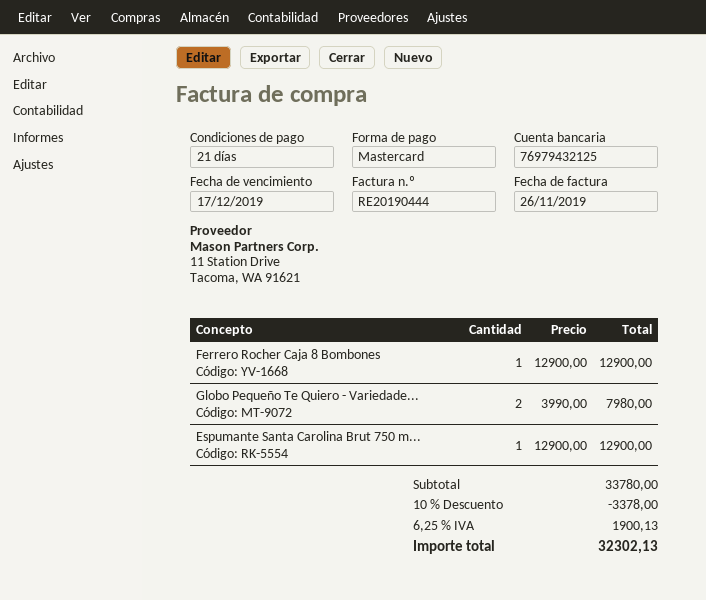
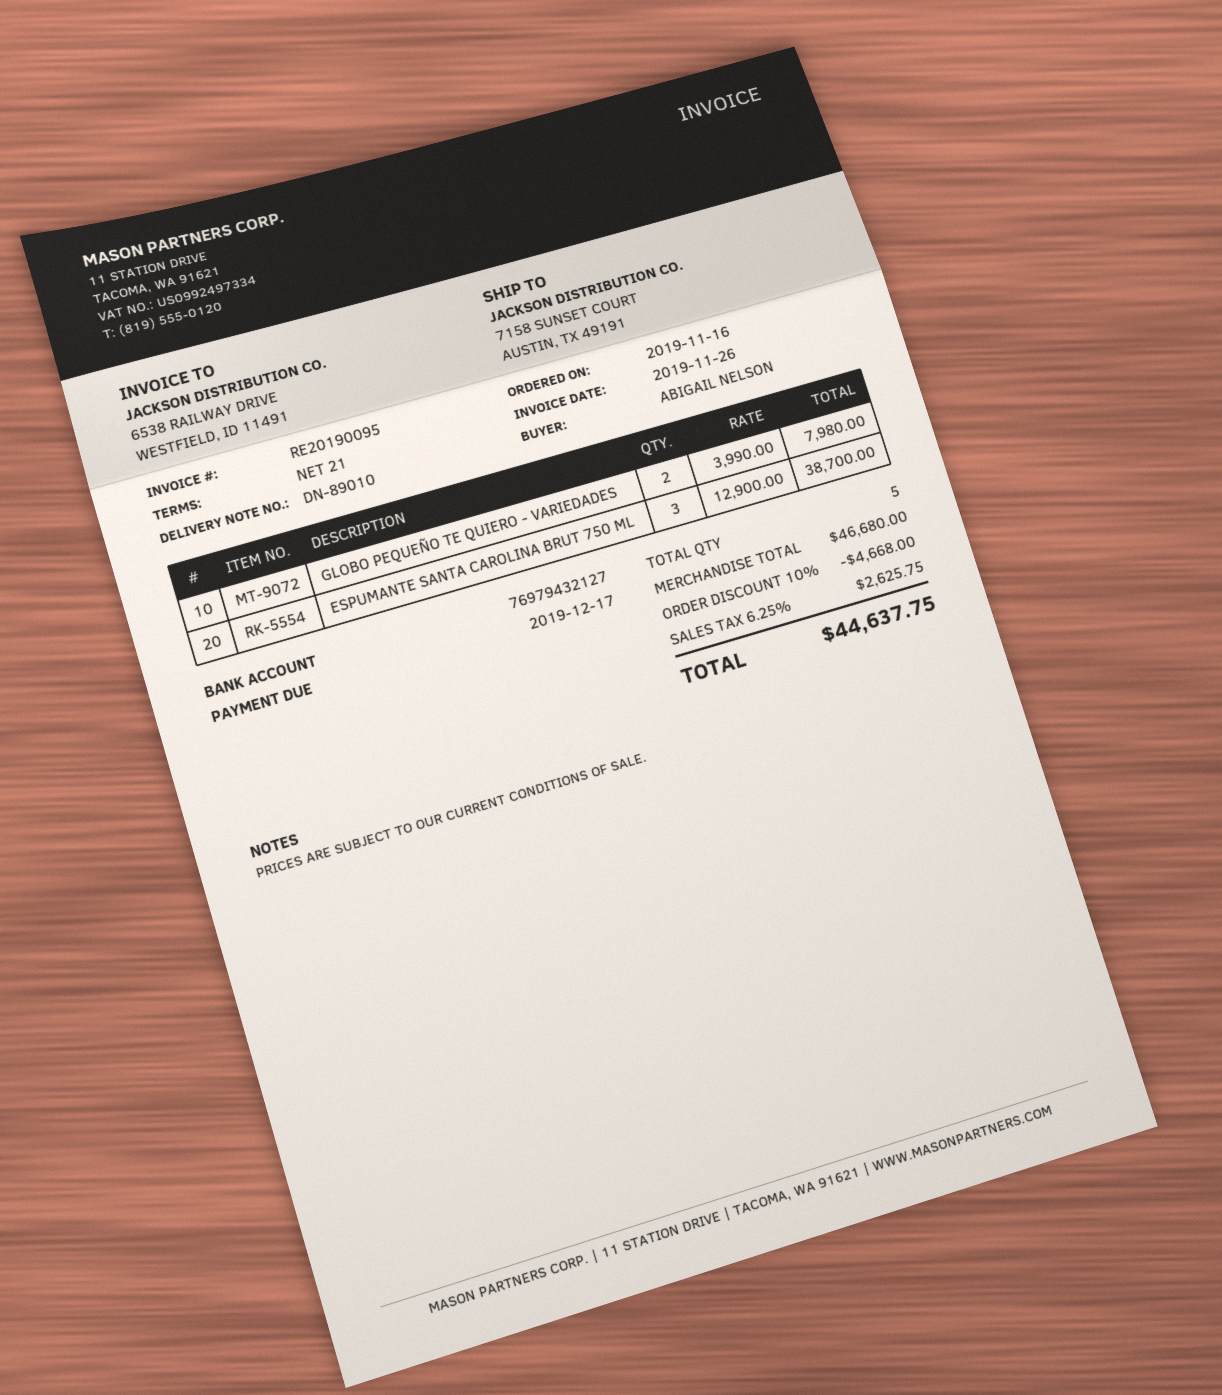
invoice number: RE20190444 -> RE20190095
bank account: 76979432125 -> 76979432127
Ferrero Rocher Caja 8 Bombones: 1 x 12900.00 = 12900.00 -> none
Espumante Santa Carolina Brut 750 m...: 1 x 12900.00 = 12900.00 -> 3 x 12900.00 = 38700.00
subtotal: 33780.00 -> 46680.00
discount: 10% = 3378.00 -> 10% = 4668.00
tax: 6.25% = 1900.13 -> 6.25% = 2625.75
total: 32302.13 -> 44637.75

